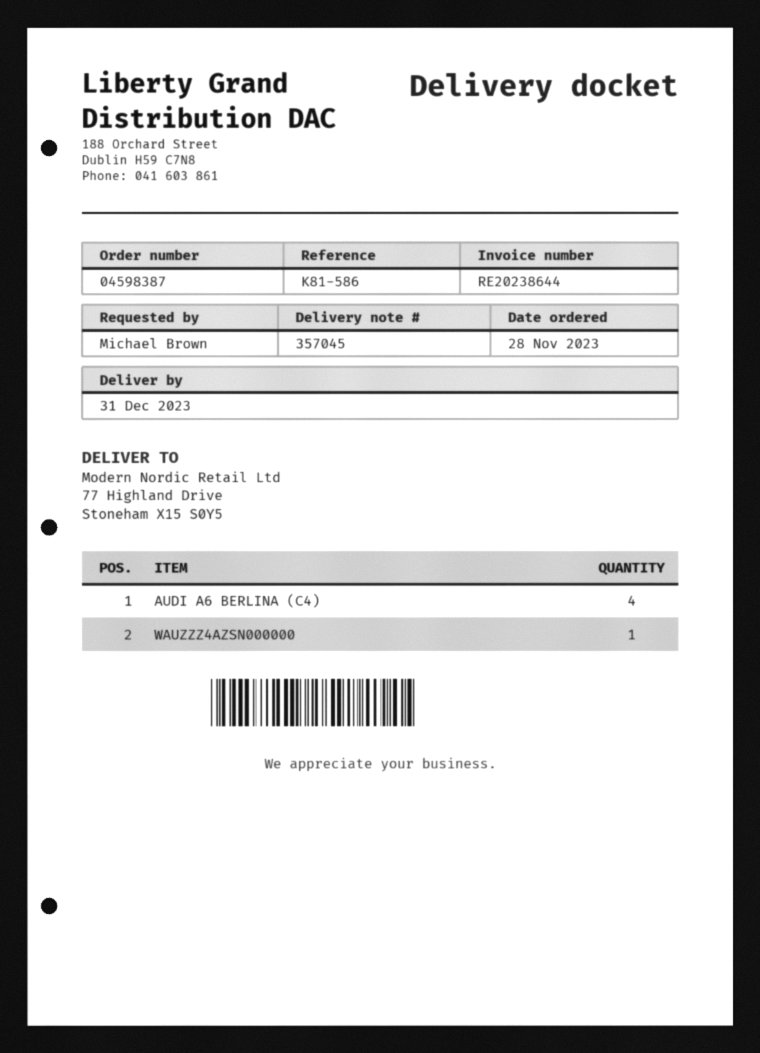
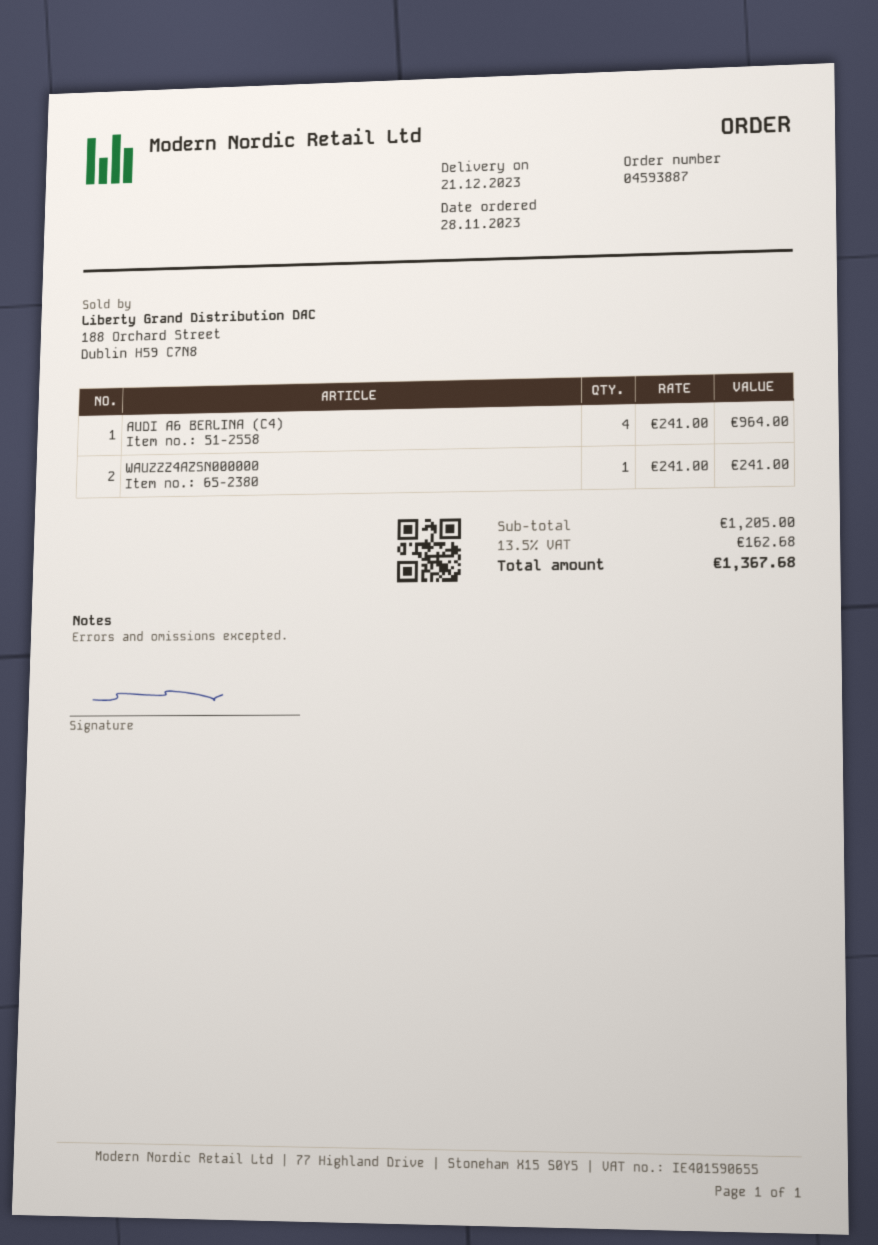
order number: 04598387 -> 04593887
delivery date: 2023-12-31 -> 2023-12-21

